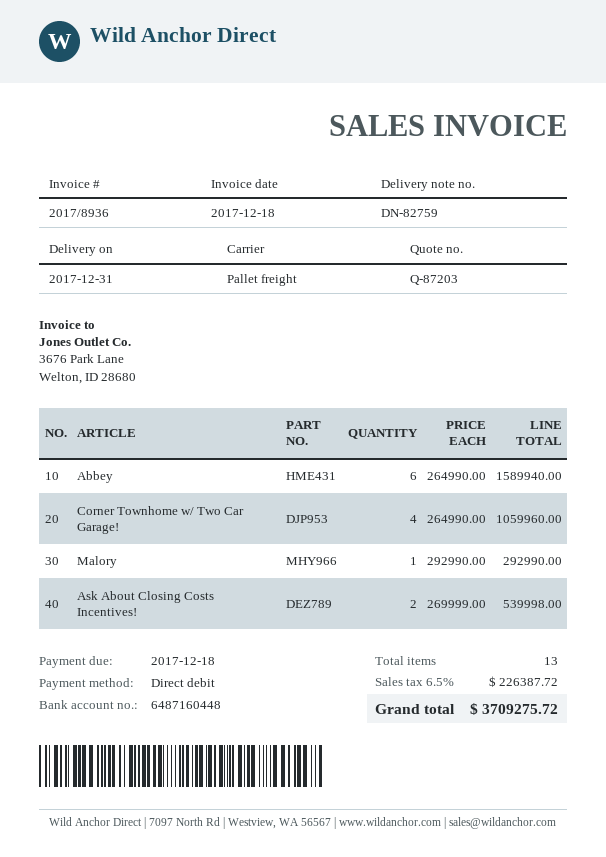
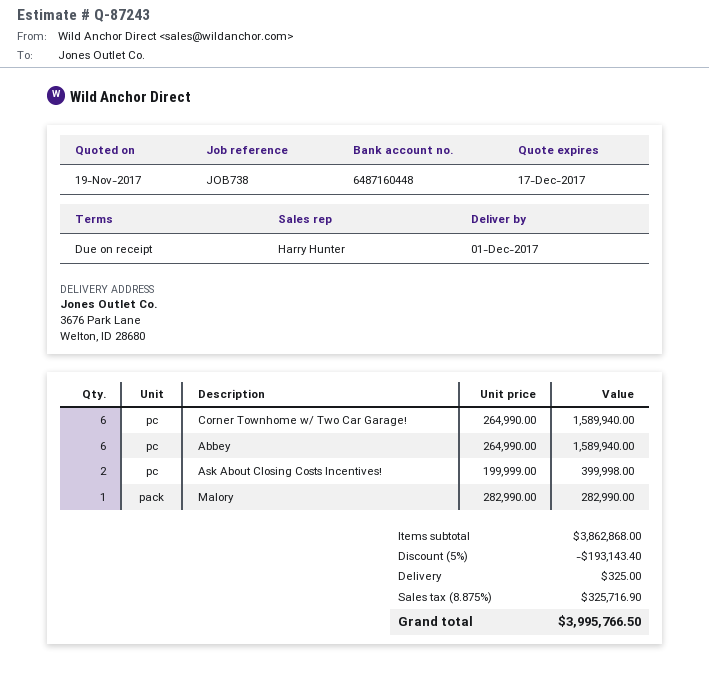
quote number: Q-87203 -> Q-87243
delivery date: 2017-12-31 -> 2017-12-01
Corner Townhome w/ Two Car Garage!: 4 x 264990.00 = 1059960.00 -> 6 x 264990.00 = 1589940.00
Malory: 1 x 292990.00 = 292990.00 -> 1 x 282990.00 = 282990.00
Ask About Closing Costs Incentives!: 2 x 269999.00 = 539998.00 -> 2 x 199999.00 = 399998.00
discount: none -> 5% = 193143.40
shipping: none -> 325.00
tax: 6.5% = 226387.72 -> 8.875% = 325716.90
total: 3709275.72 -> 3995766.50

